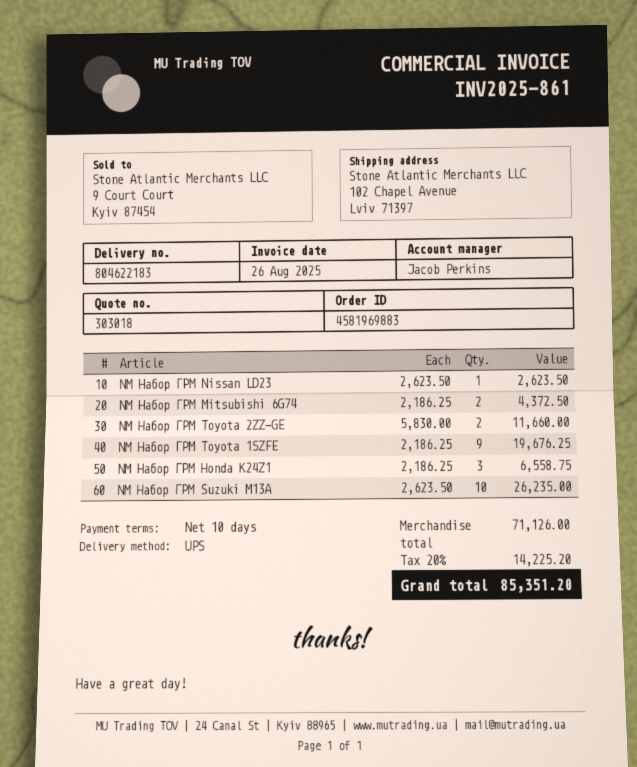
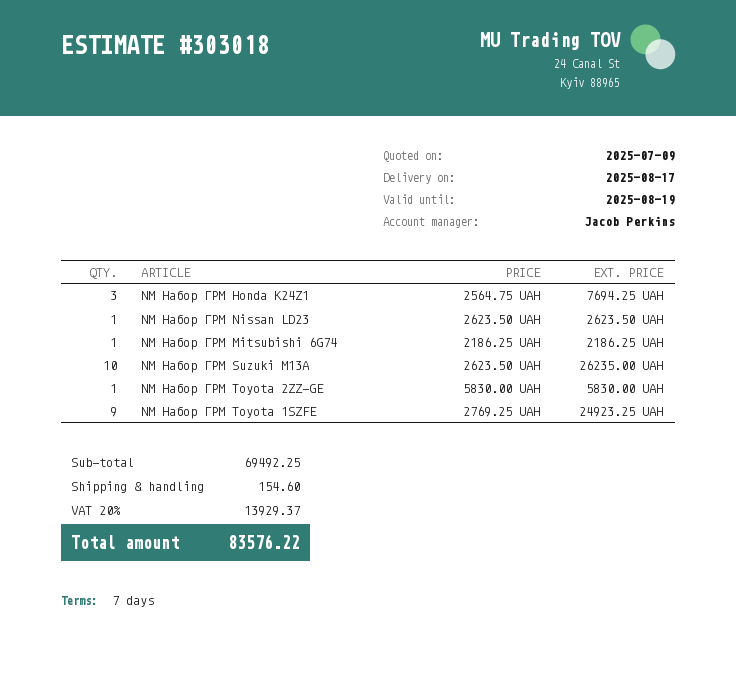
payment terms: 10 days -> 7 days
NM Набор ГРМ Mitsubishi 6G74: 2 x 2186.25 = 4372.50 -> 1 x 2186.25 = 2186.25
NM Набор ГРМ Toyota 2ZZ-GE: 2 x 5830.00 = 11660.00 -> 1 x 5830.00 = 5830.00
NM Набор ГРМ Toyota 1SZFE: 9 x 2186.25 = 19676.25 -> 9 x 2769.25 = 24923.25
NM Набор ГРМ Honda K24Z1: 3 x 2186.25 = 6558.75 -> 3 x 2564.75 = 7694.25
subtotal: 71126.00 -> 69492.25
shipping: none -> 154.60
tax: 20% = 14225.20 -> 20% = 13929.37
total: 85351.20 -> 83576.22

